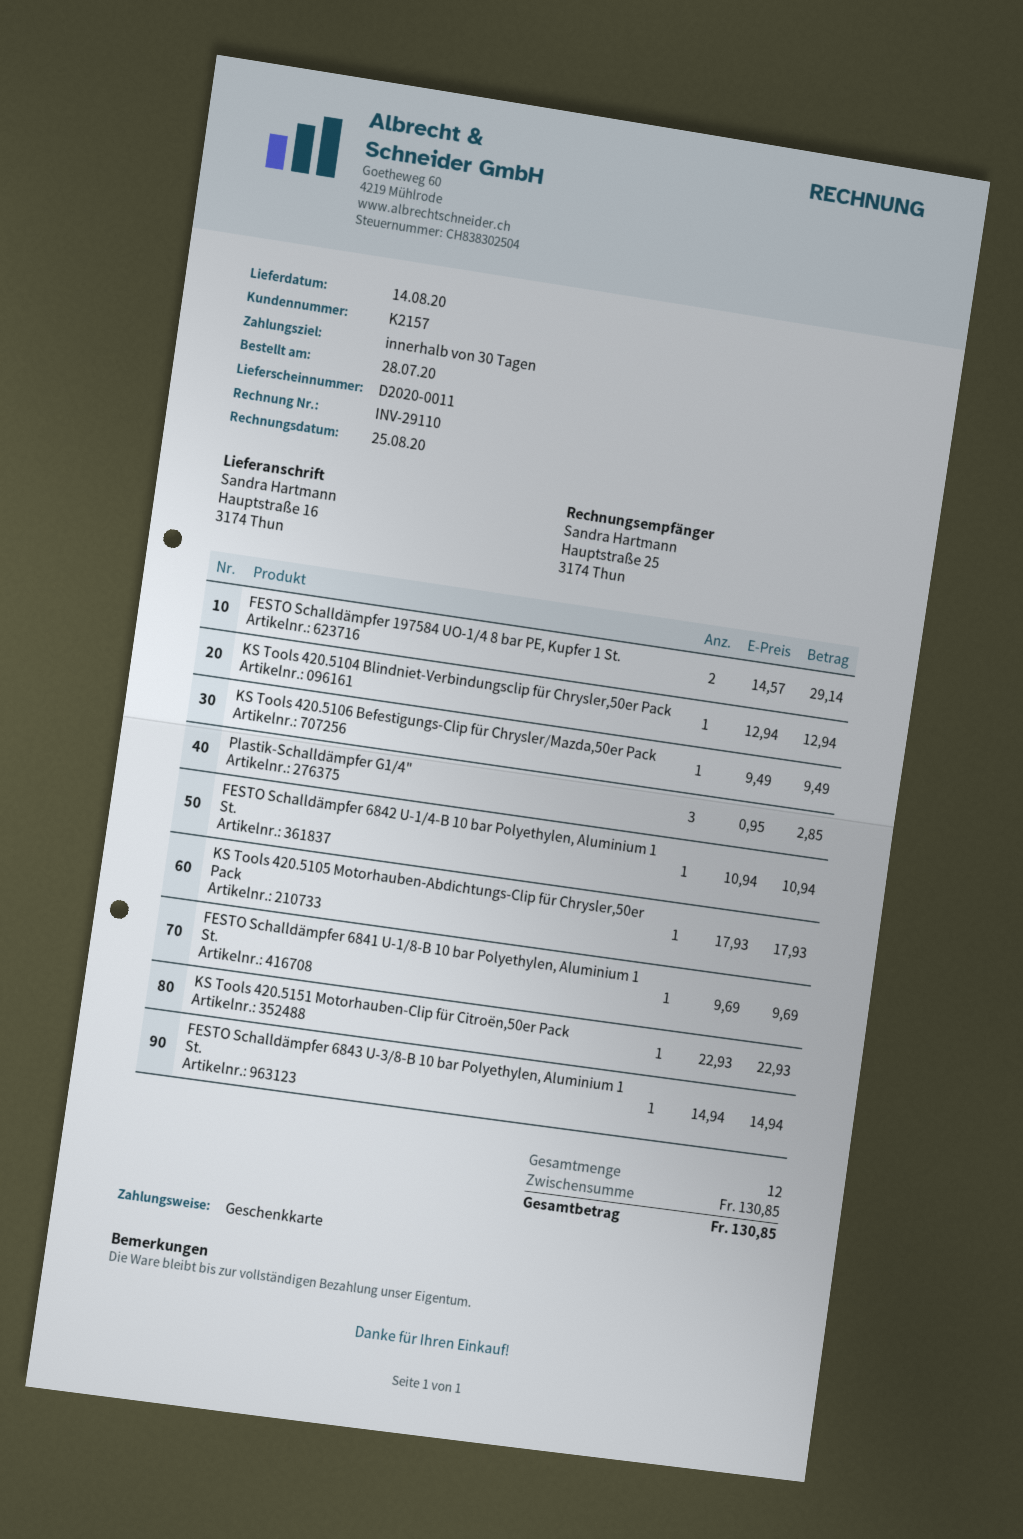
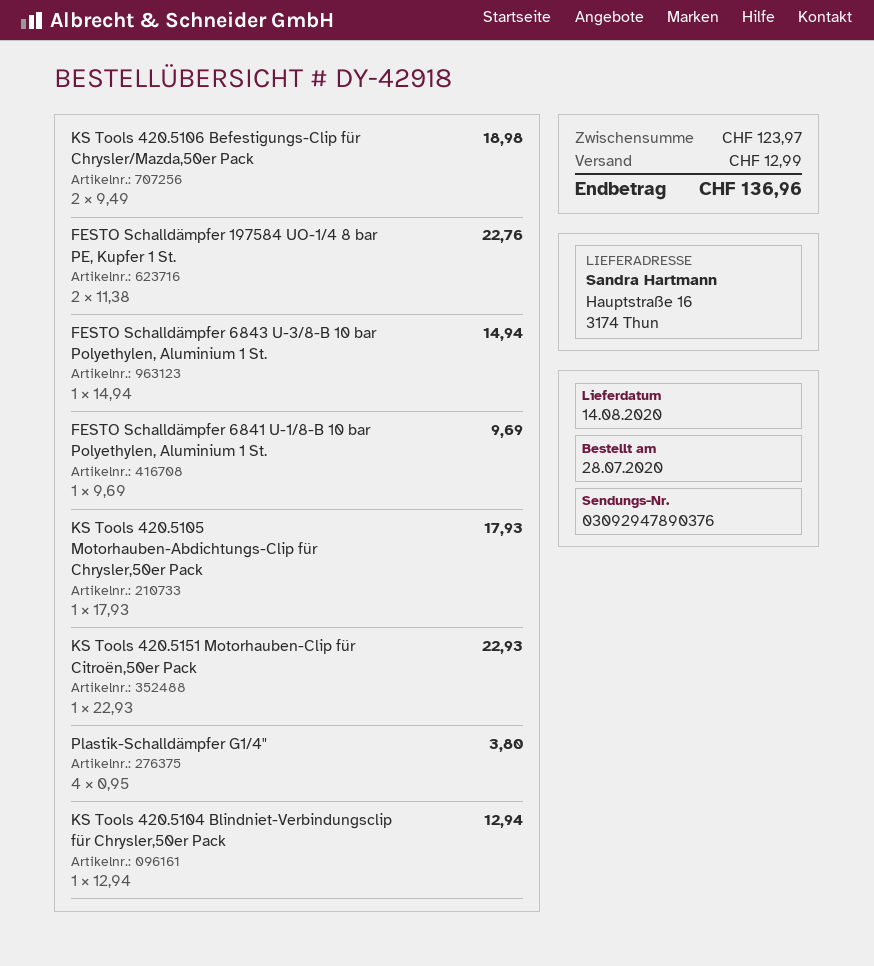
FESTO Schalldämpfer 197584 UO-1/4 8 bar PE, Kupfer 1 St.: 2 x 14.57 = 29.14 -> 2 x 11.38 = 22.76
KS Tools 420.5106 Befestigungs-Clip für Chrysler/Mazda,50er Pack: 1 x 9.49 = 9.49 -> 2 x 9.49 = 18.98
Plastik-Schalldämpfer G1/4": 3 x 0.95 = 2.85 -> 4 x 0.95 = 3.80
FESTO Schalldämpfer 6842 U-1/4-B 10 bar Polyethylen, Aluminium 1 St.: 1 x 10.94 = 10.94 -> none
subtotal: 130.85 -> 123.97
shipping: none -> 12.99
total: 130.85 -> 136.96

